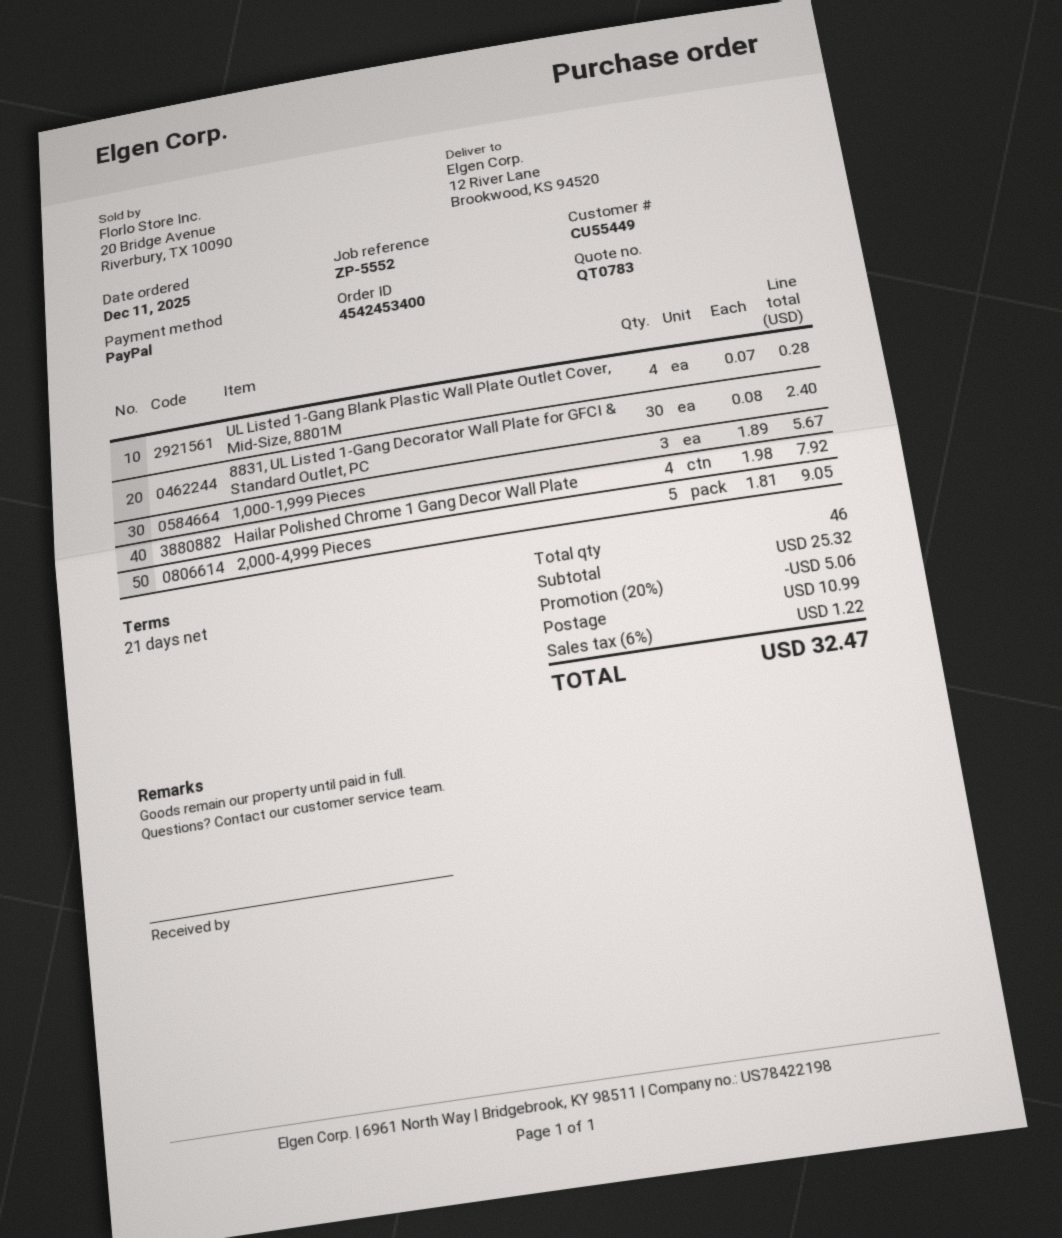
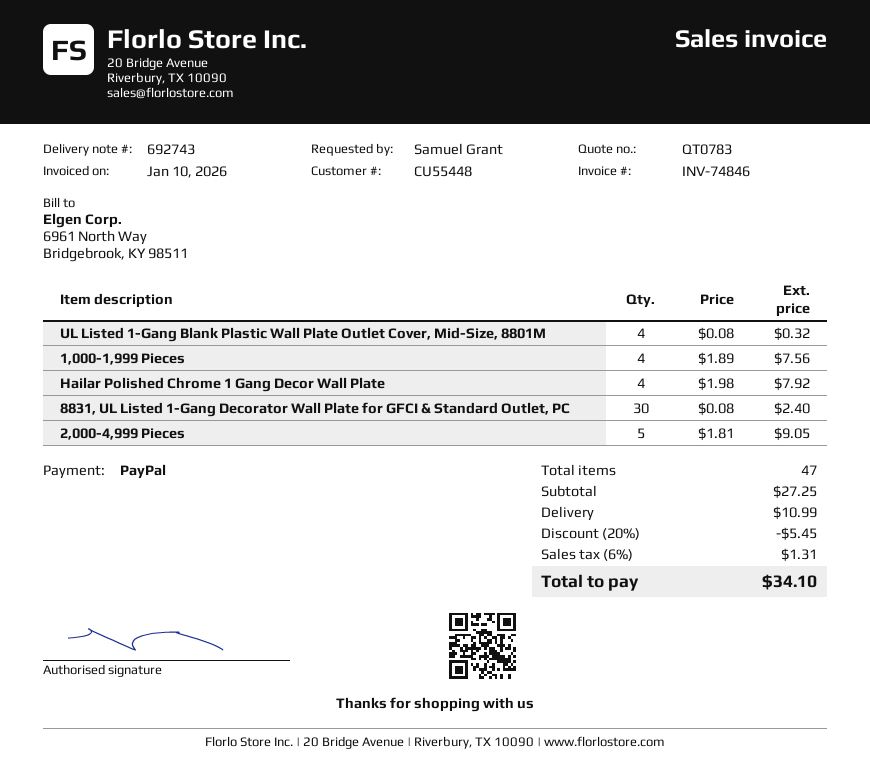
customer number: CU55449 -> CU55448
UL Listed 1-Gang Blank Plastic Wall Plate Outlet Cover, Mid-Size, 8801M: 4 x 0.07 = 0.28 -> 4 x 0.08 = 0.32
1,000-1,999 Pieces: 3 x 1.89 = 5.67 -> 4 x 1.89 = 7.56
total quantity: 46 -> 47
subtotal: 25.32 -> 27.25
discount: 20% = 5.06 -> 20% = 5.45
tax: 6% = 1.22 -> 6% = 1.31
total: 32.47 -> 34.10

